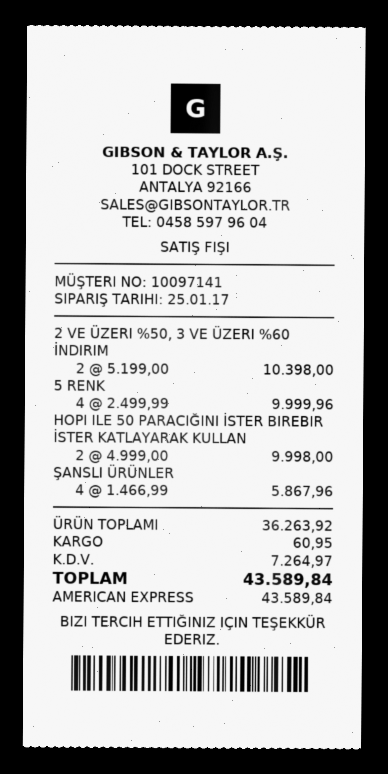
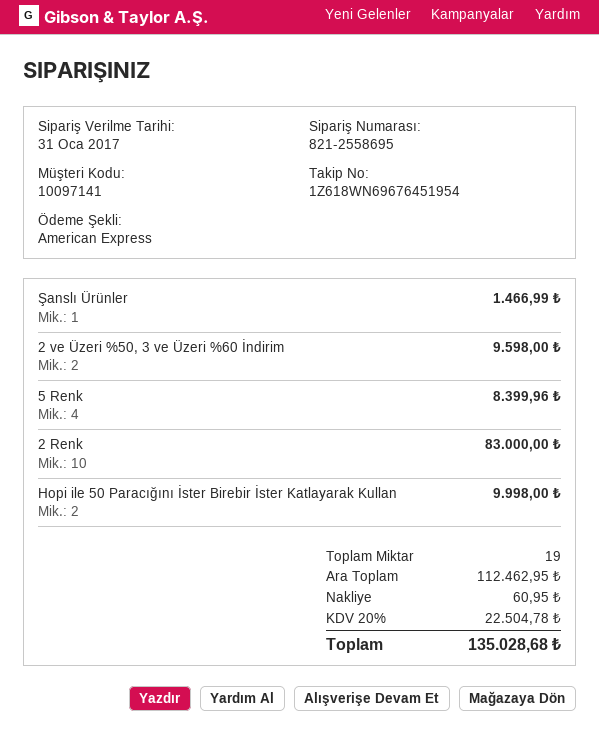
order date: 2017-01-25 -> 2017-01-31
2 VE ÜZERI %50, 3 VE ÜZERI %60 İNDIRIM: 2 for 10398.00 -> 2 for 9598.00
5 RENK: 4 for 9999.96 -> 4 for 8399.96
ŞANSLI ÜRÜNLER: 4 for 5867.96 -> 1 for 1466.99
2 Renk: none -> 10 for 83000.00
subtotal: 36263.92 -> 112462.95
tax: 7264.97 -> 22504.78
total: 43589.84 -> 135028.68

